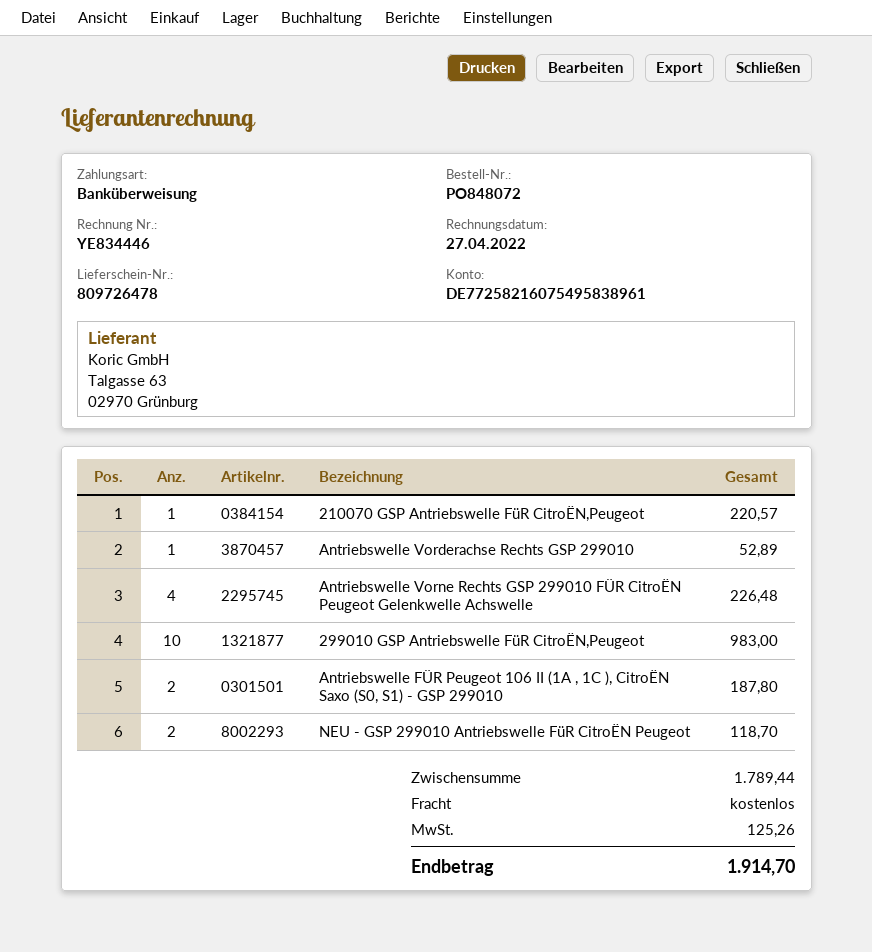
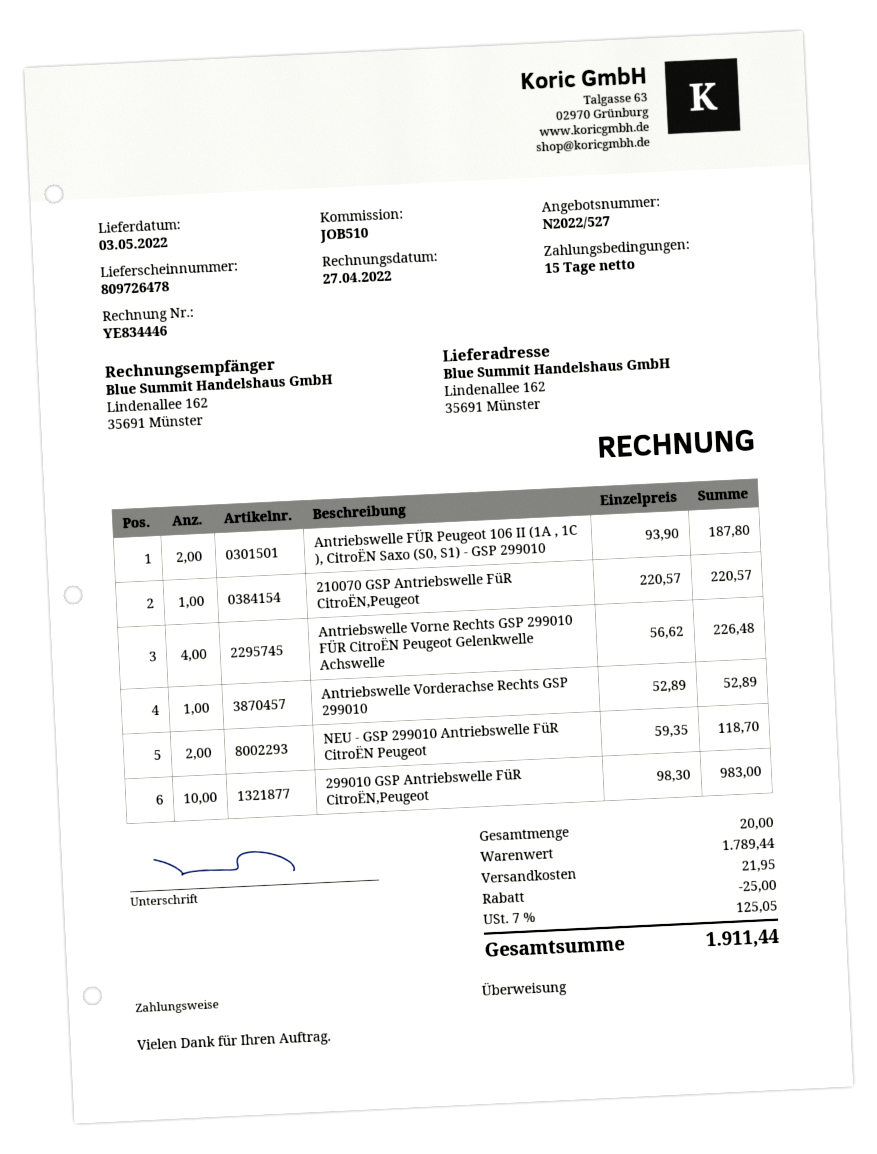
discount: none -> 25.00
shipping: 0.00 -> 21.95
tax: 125.26 -> 125.05
total: 1914.70 -> 1911.44

